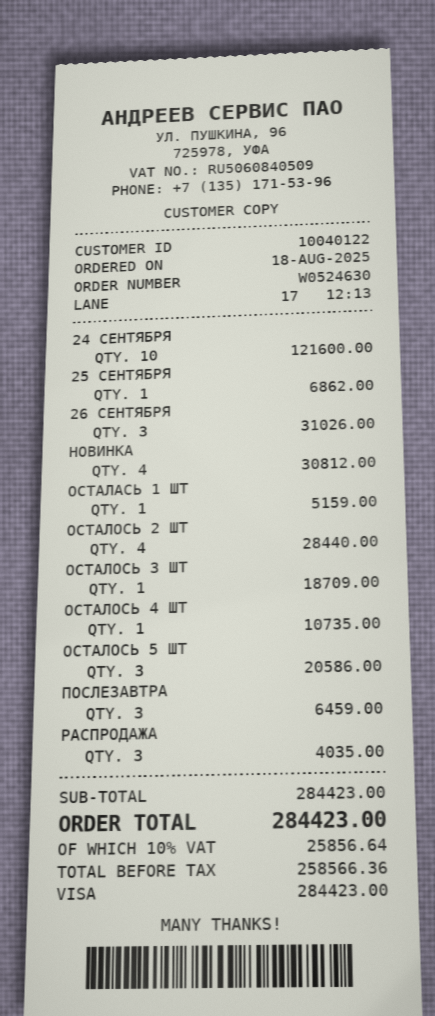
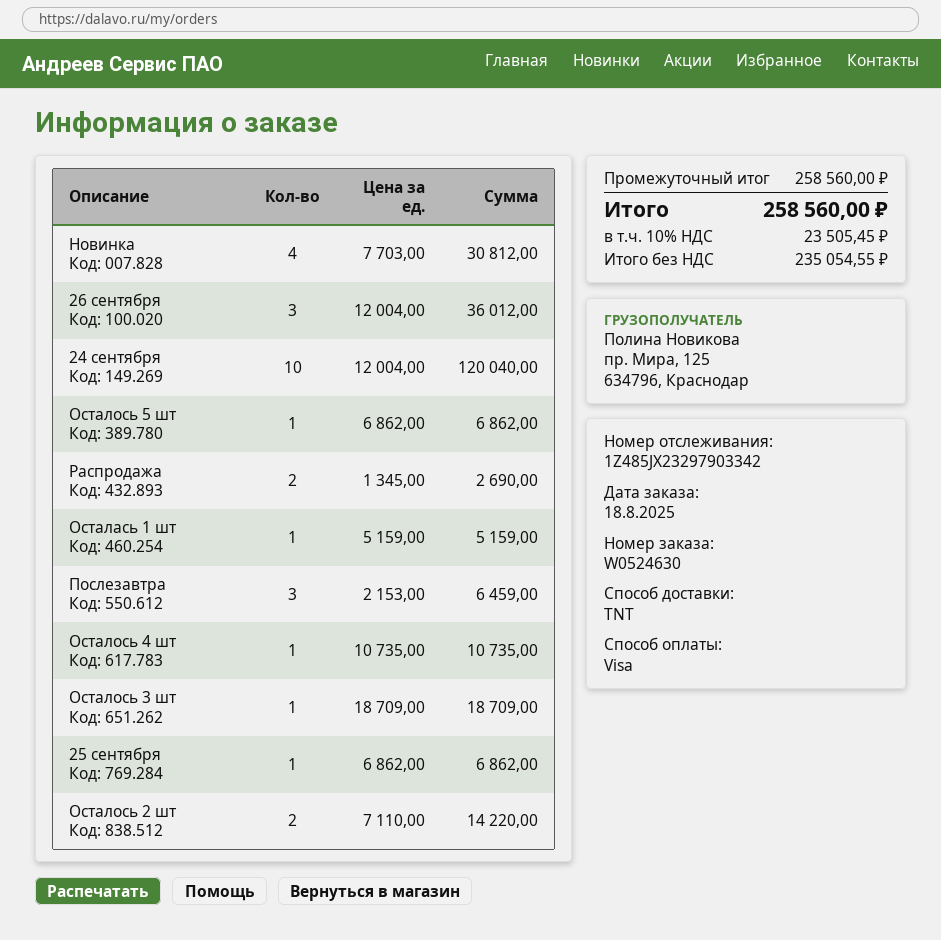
24 СЕНТЯБРЯ: 10 for 121600.00 -> 10 for 120040.00
26 СЕНТЯБРЯ: 3 for 31026.00 -> 3 for 36012.00
ОСТАЛОСЬ 2 ШТ: 4 for 28440.00 -> 2 for 14220.00
ОСТАЛОСЬ 5 ШТ: 3 for 20586.00 -> 1 for 6862.00
РАСПРОДАЖА: 3 for 4035.00 -> 2 for 2690.00
subtotal: 284423.00 -> 258560.00
net: 258566.36 -> 235054.55
tax: 10% = 25856.64 -> 10% = 23505.45
total: 284423.00 -> 258560.00

